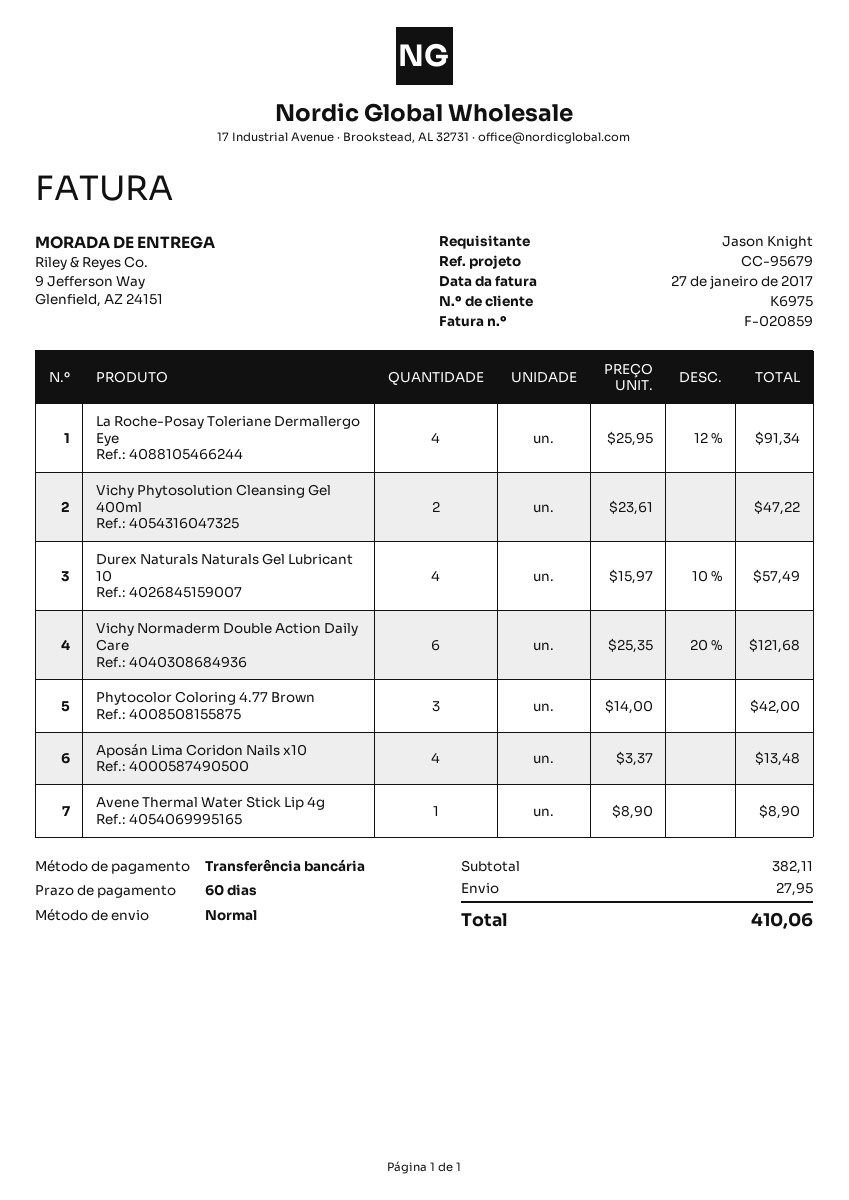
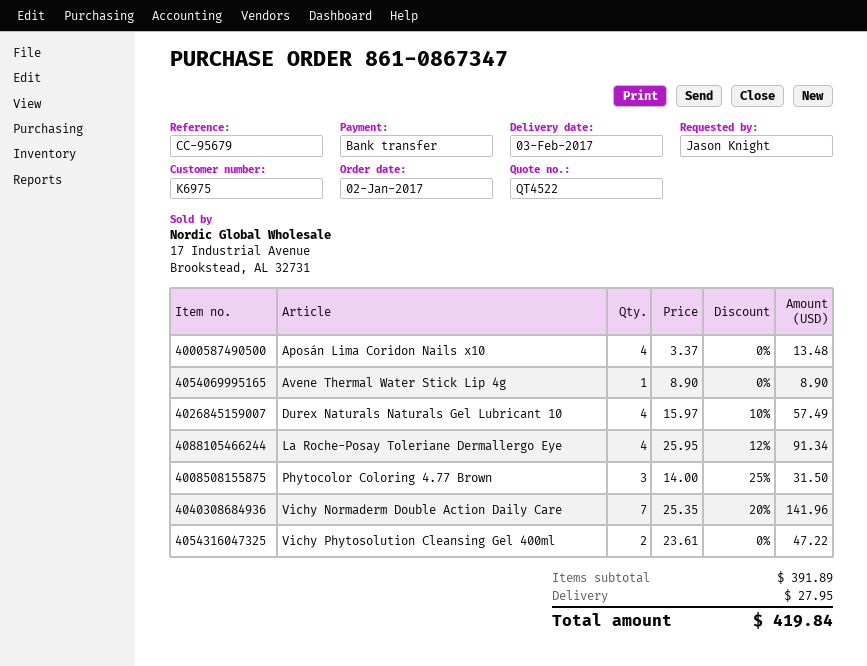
Vichy Normaderm Double Action Daily Care: 6 x 25.35 - 20% = 121.68 -> 7 x 25.35 - 20% = 141.96
Phytocolor Coloring 4.77 Brown: 3 x 14.00 = 42.00 -> 3 x 14.00 - 25% = 31.50
subtotal: 382.11 -> 391.89
total: 410.06 -> 419.84

